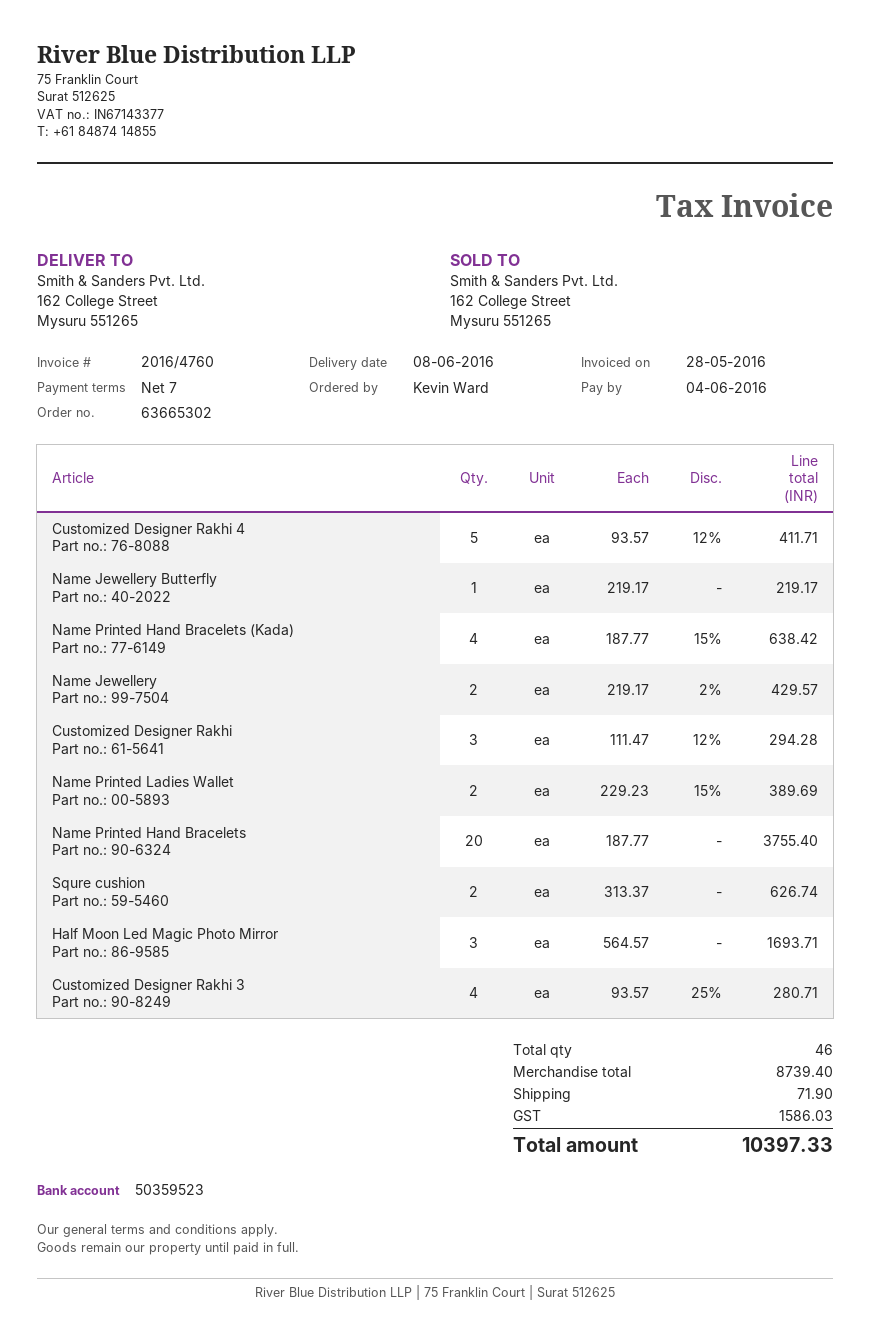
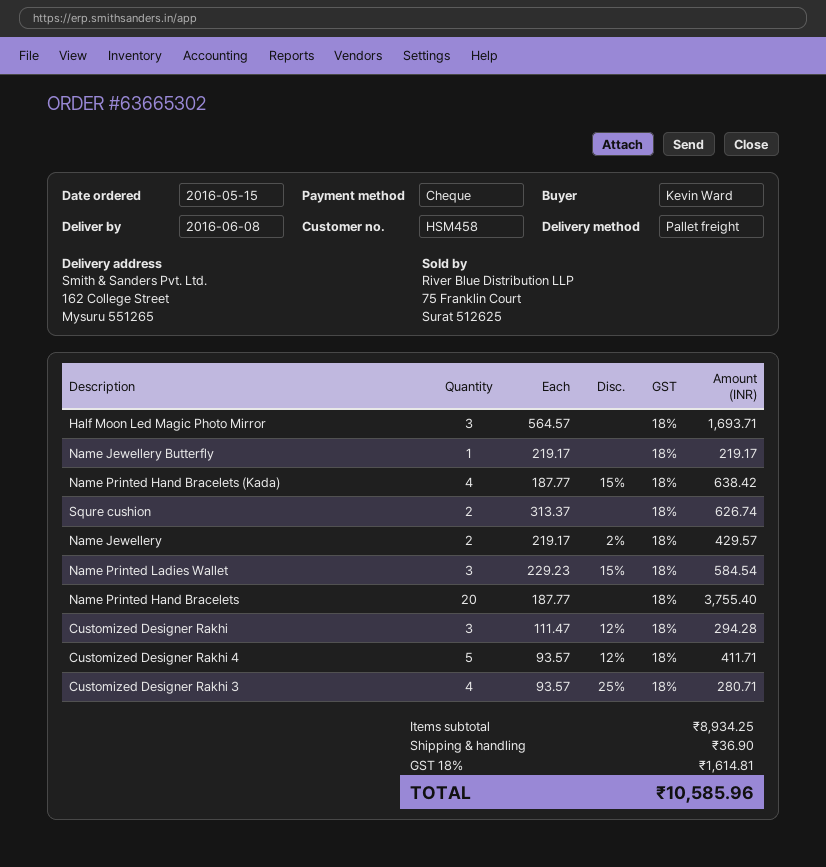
Name Printed Ladies Wallet: 2 x 229.23 - 15% = 389.69 -> 3 x 229.23 - 15% = 584.54
subtotal: 8739.40 -> 8934.25
shipping: 71.90 -> 36.90
tax: 1586.03 -> 1614.81
total: 10397.33 -> 10585.96

